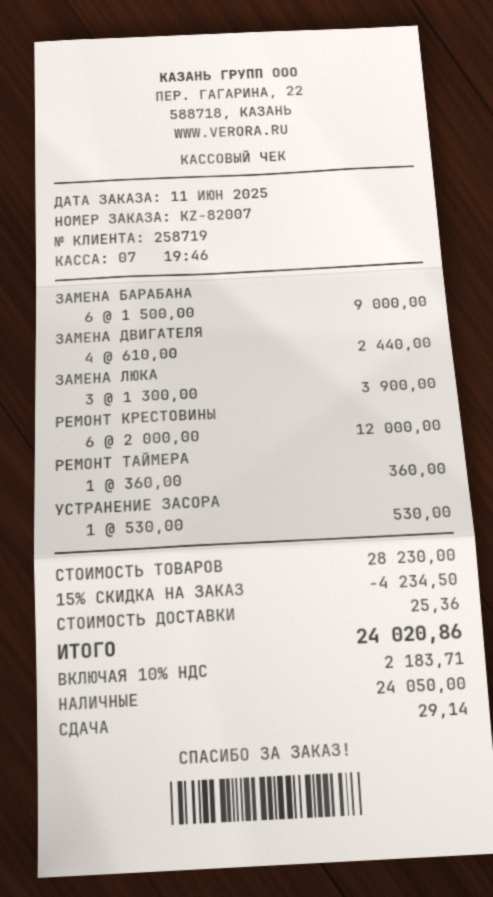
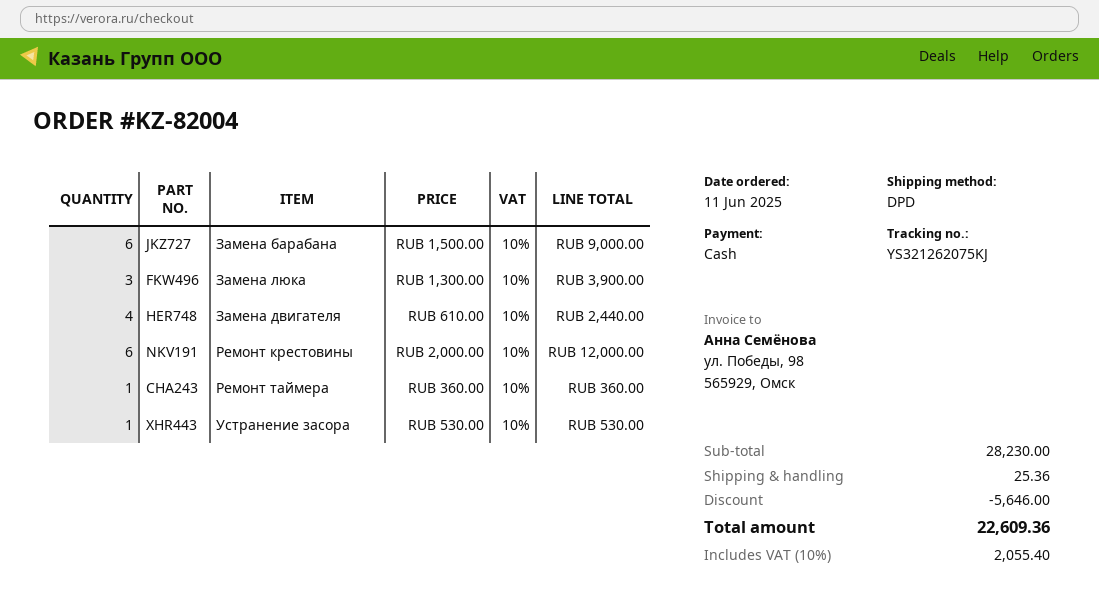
order number: KZ-82007 -> KZ-82004
discount: 4234.50 -> 5646.00
tax: 10% = 2183.71 -> 10% = 2055.40
total: 24020.86 -> 22609.36

